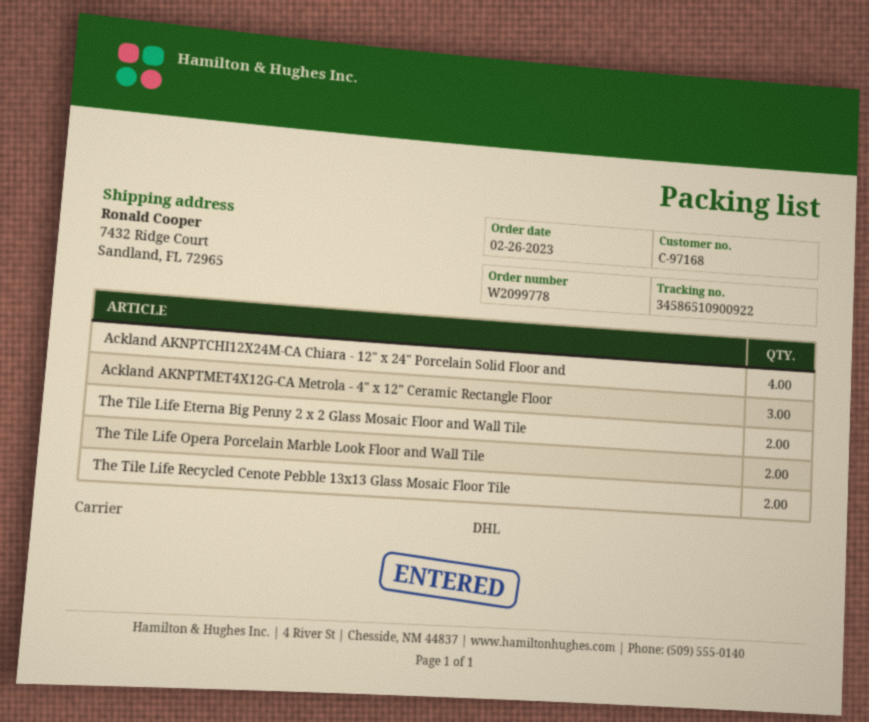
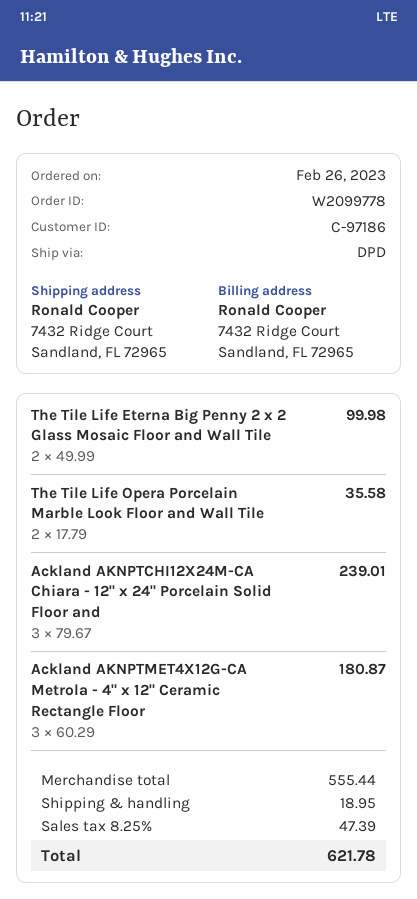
customer number: C-97168 -> C-97186
shipping method: DHL -> DPD
Ackland AKNPTCHI12X24M-CA Chiara - 12" x 24" Porcelain Solid Floor and: 4 -> 3
The Tile Life Recycled Cenote Pebble 13x13 Glass Mosaic Floor Tile: 2 -> none

